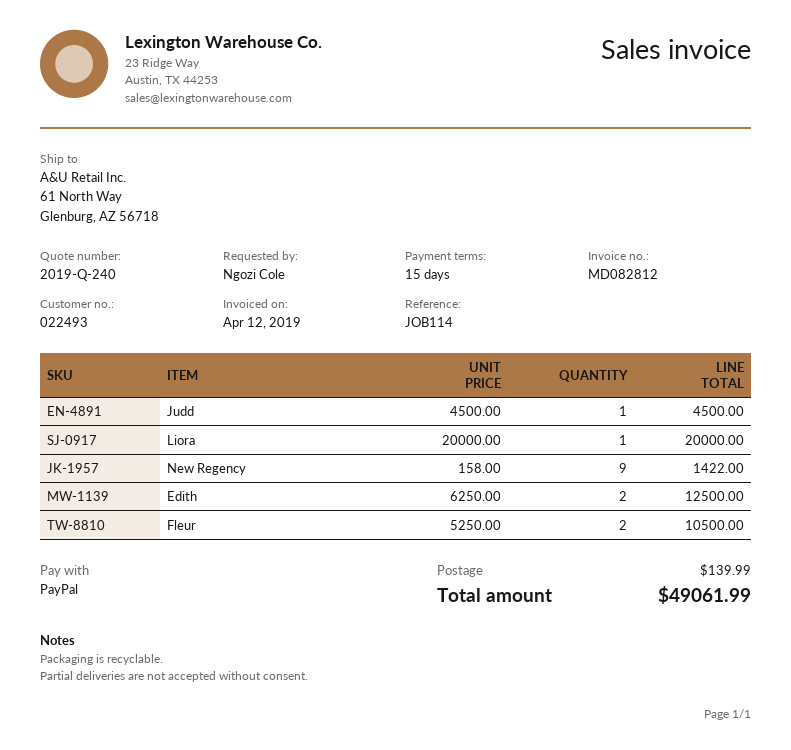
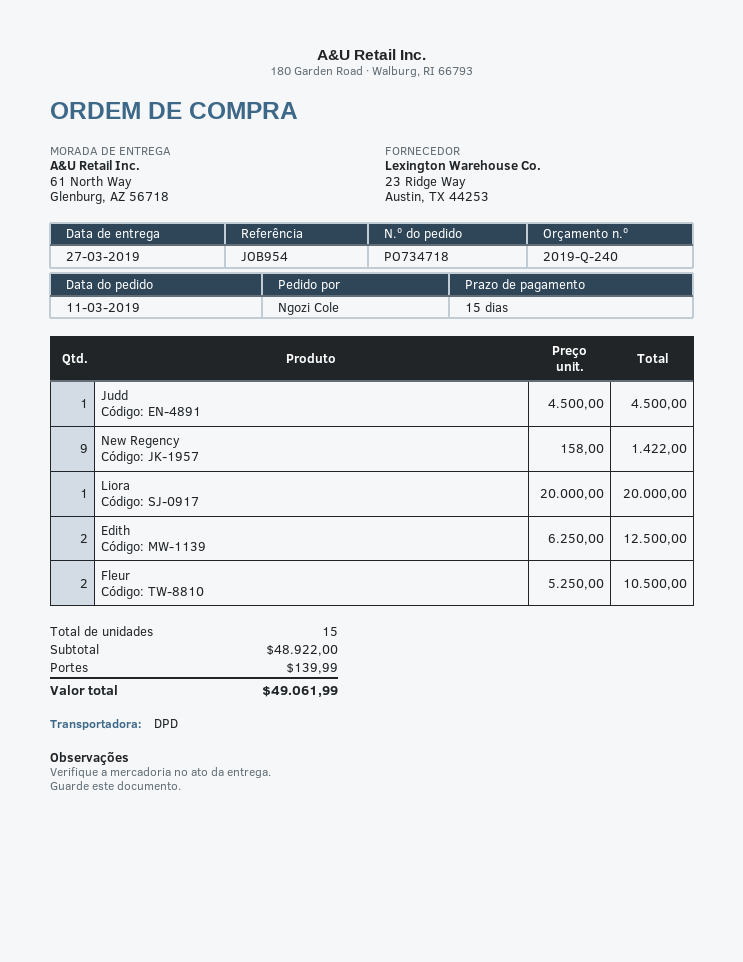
reference: JOB114 -> JOB954

